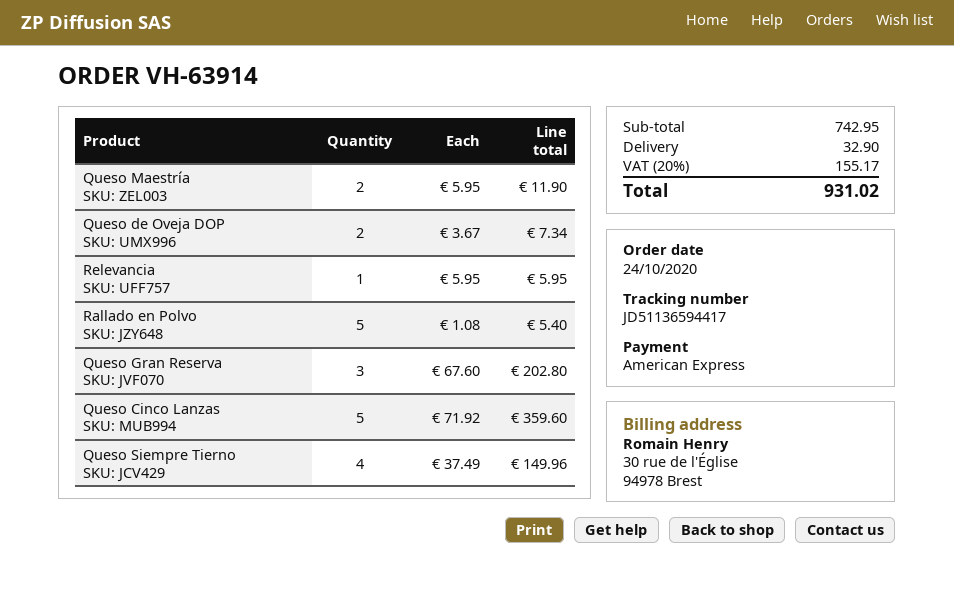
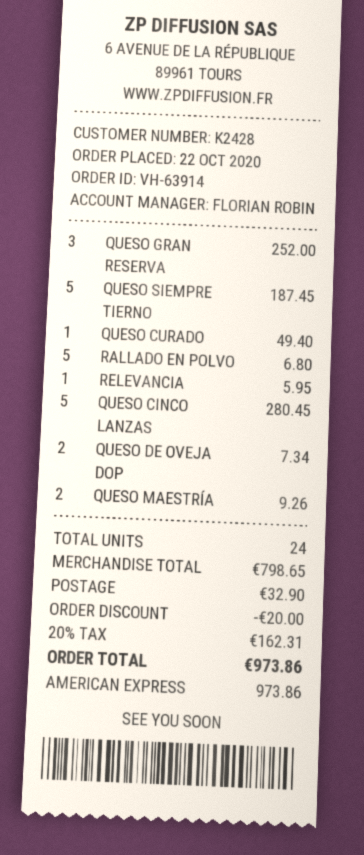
order date: 2020-10-24 -> 2020-10-22
Queso Maestría: 2 for 11.90 -> 2 for 9.26
Rallado en Polvo: 5 for 5.40 -> 5 for 6.80
Queso Gran Reserva: 3 for 202.80 -> 3 for 252.00
Queso Cinco Lanzas: 5 for 359.60 -> 5 for 280.45
Queso Siempre Tierno: 4 for 149.96 -> 5 for 187.45
QUESO CURADO: none -> 1 for 49.40
subtotal: 742.95 -> 798.65
discount: none -> 20.00
tax: 20% = 155.17 -> 20% = 162.31
total: 931.02 -> 973.86

